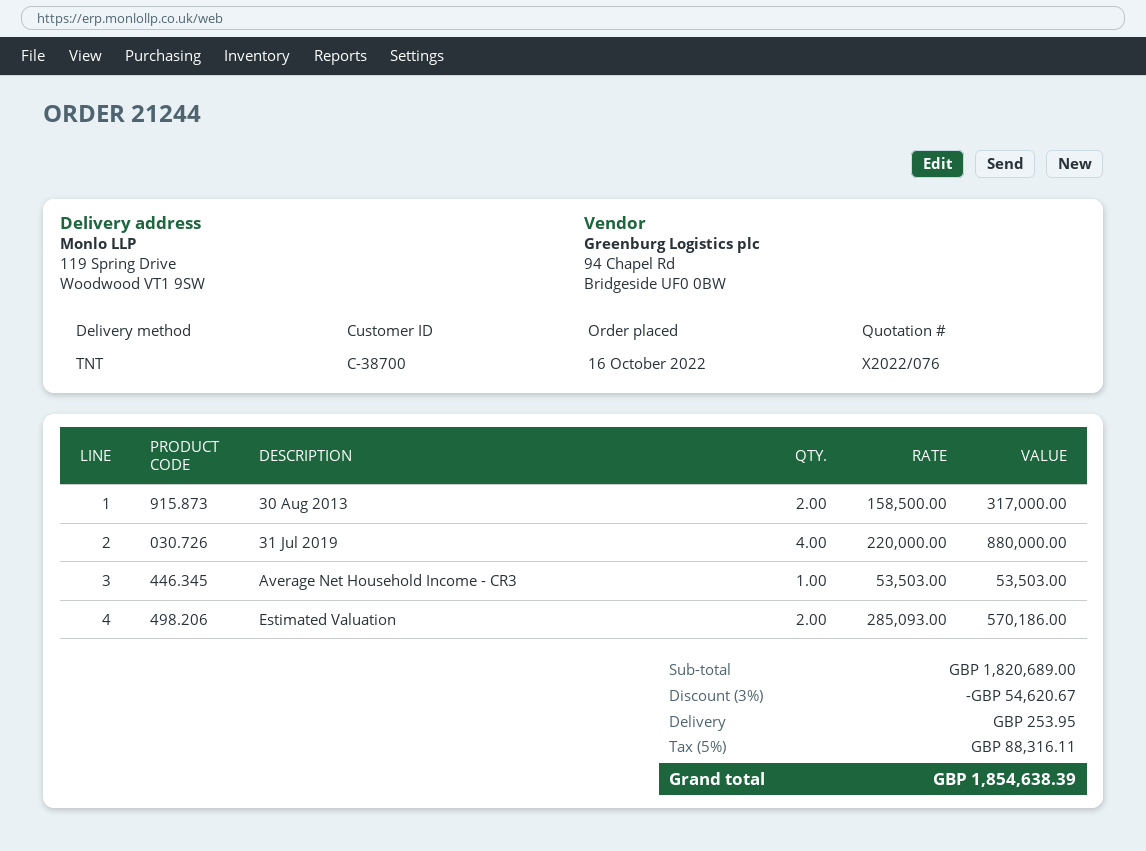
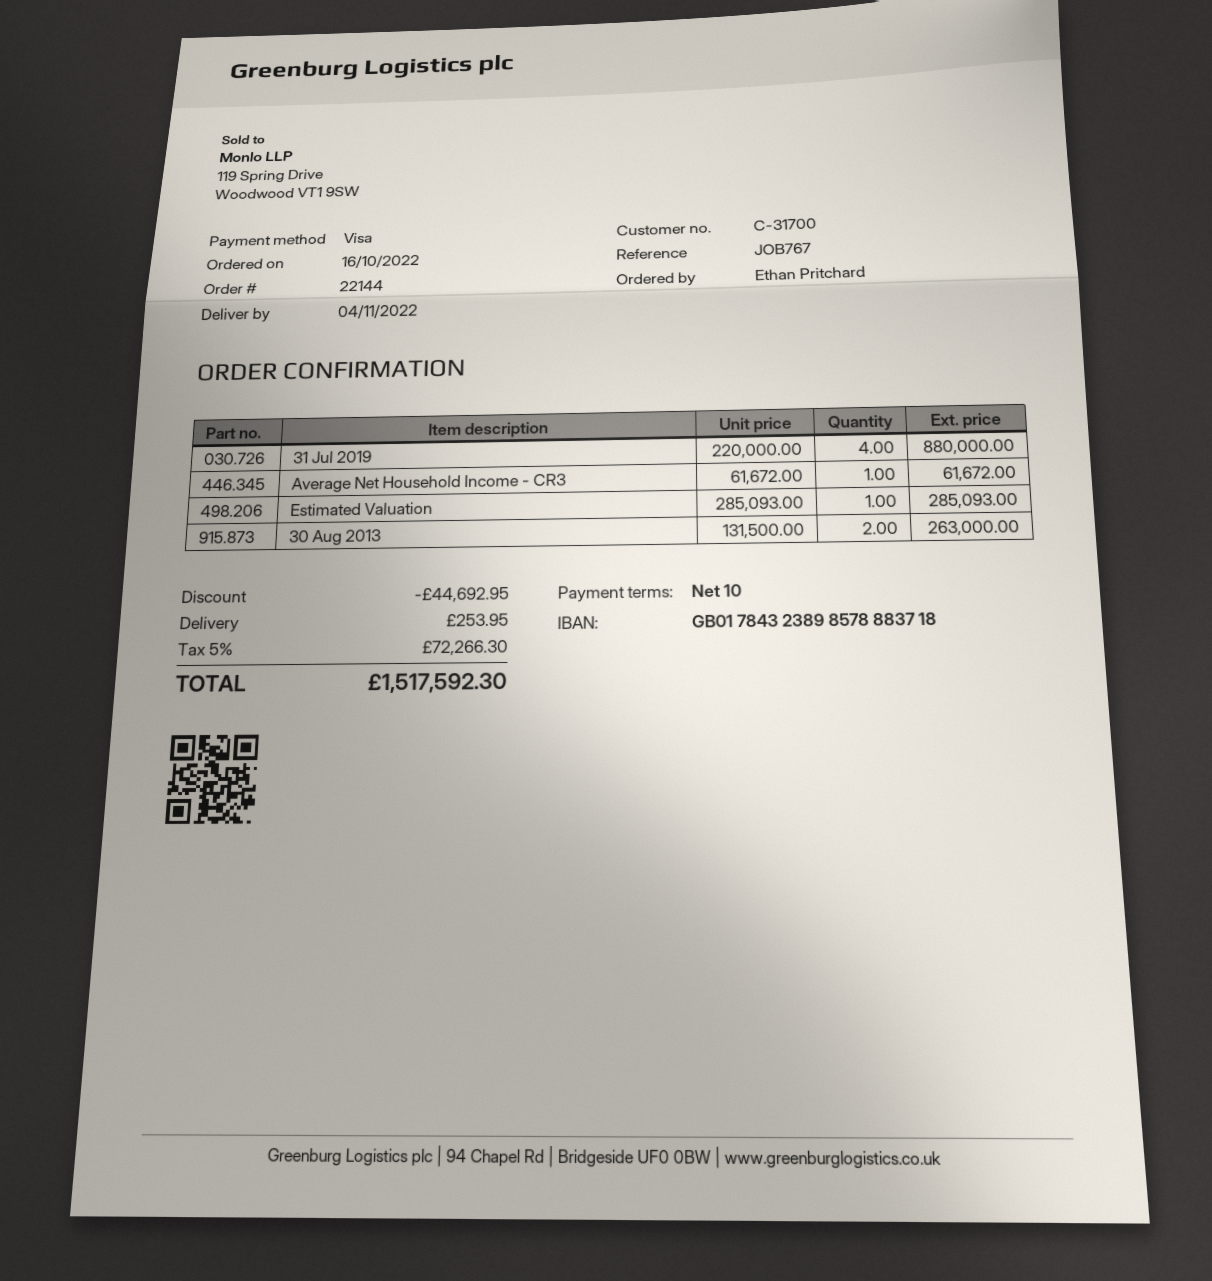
order number: 21244 -> 22144
customer number: C-38700 -> C-31700
30 Aug 2013: 2 x 158500.00 = 317000.00 -> 2 x 131500.00 = 263000.00
Average Net Household Income - CR3: 1 x 53503.00 = 53503.00 -> 1 x 61672.00 = 61672.00
Estimated Valuation: 2 x 285093.00 = 570186.00 -> 1 x 285093.00 = 285093.00
discount: 54620.67 -> 44692.95
tax: 5% = 88316.11 -> 5% = 72266.30
total: 1854638.39 -> 1517592.30

